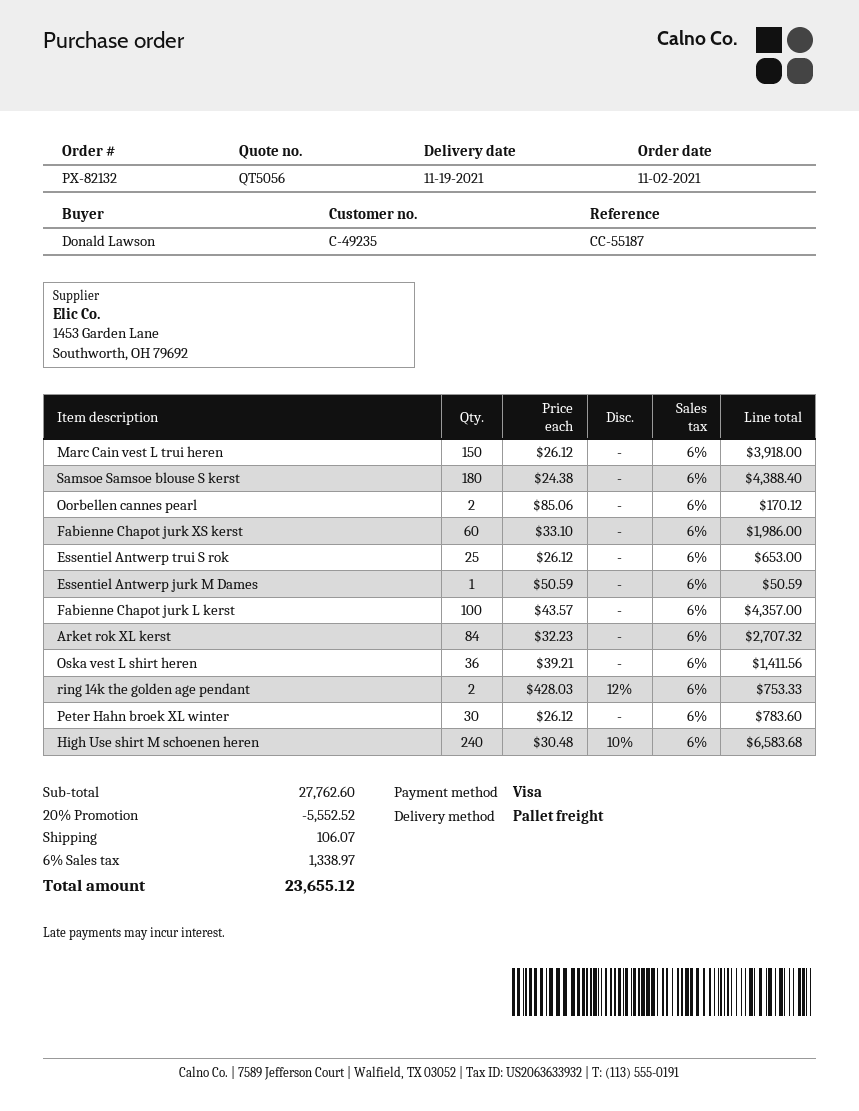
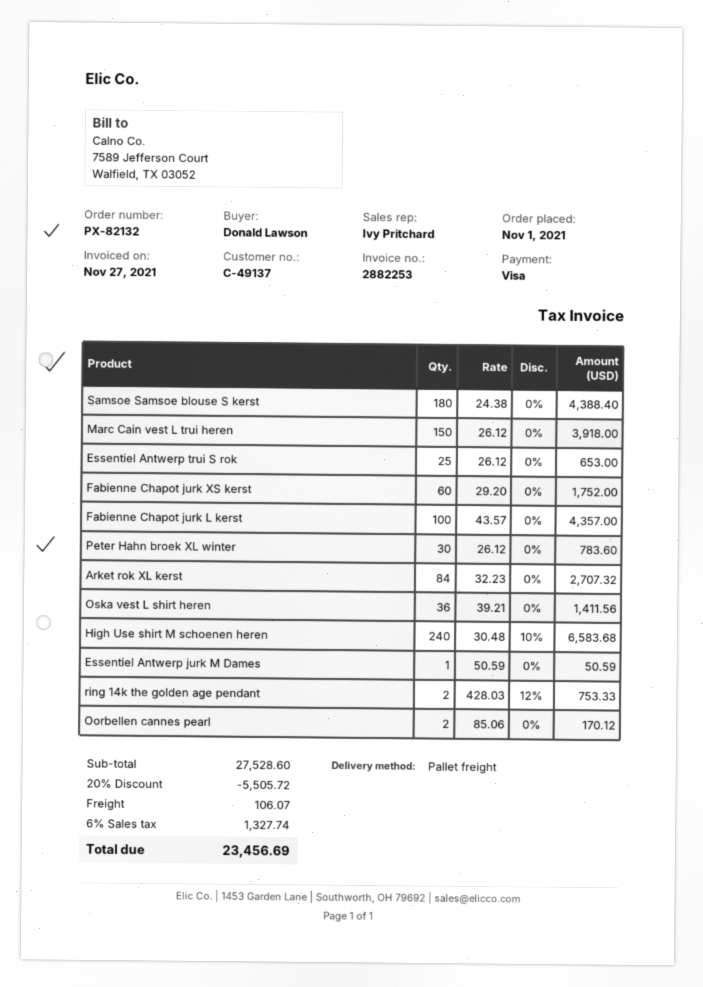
order date: 2021-11-02 -> 2021-11-01
customer number: C-49235 -> C-49137
Fabienne Chapot jurk XS kerst: 60 x 33.10 = 1986.00 -> 60 x 29.20 = 1752.00
subtotal: 27762.60 -> 27528.60
discount: 20% = 5552.52 -> 20% = 5505.72
tax: 6% = 1338.97 -> 6% = 1327.74
total: 23655.12 -> 23456.69

